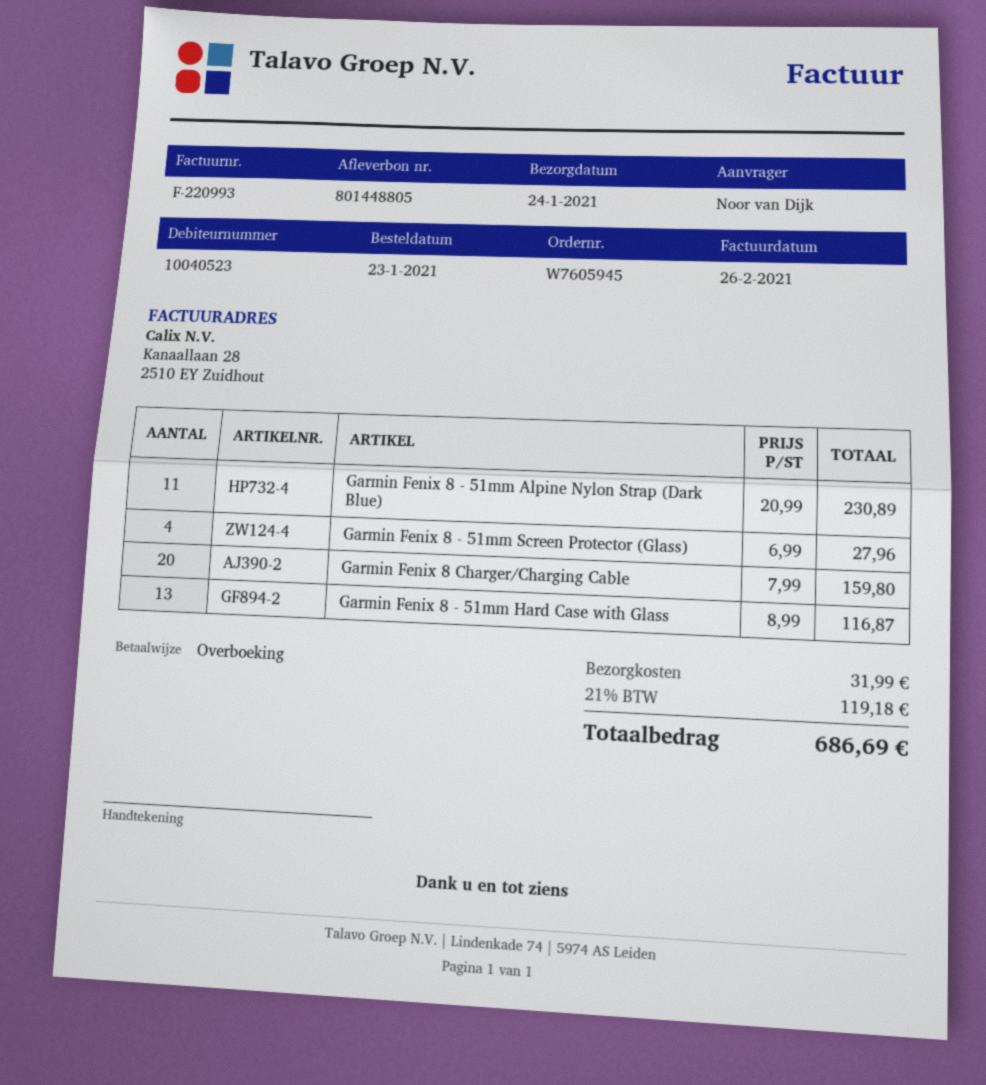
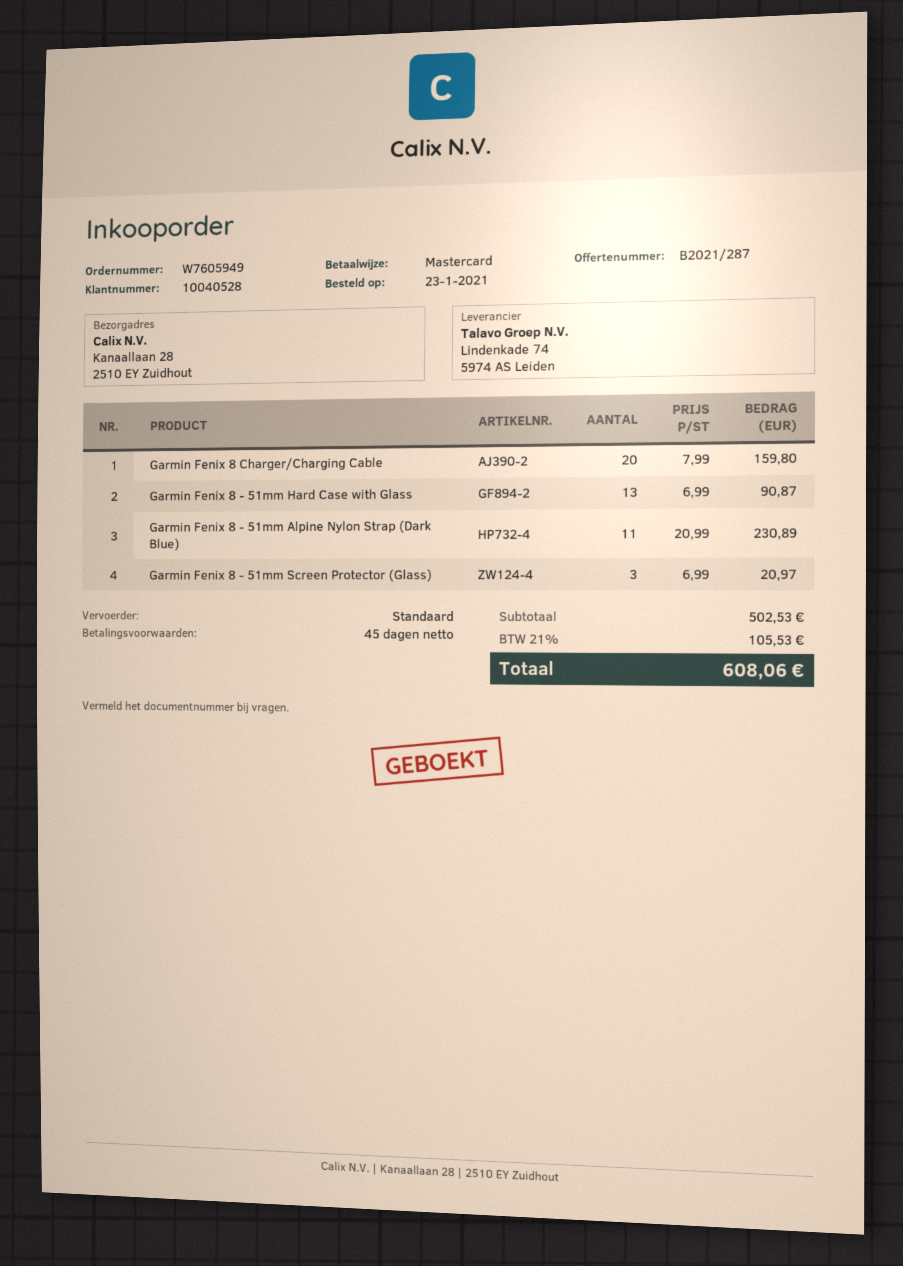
order number: W7605945 -> W7605949
customer number: 10040523 -> 10040528
payment method: bank transfer -> Mastercard
Garmin Fenix 8 - 51mm Screen Protector (Glass): 4 x 6.99 = 27.96 -> 3 x 6.99 = 20.97
Garmin Fenix 8 - 51mm Hard Case with Glass: 13 x 8.99 = 116.87 -> 13 x 6.99 = 90.87
shipping: 31.99 -> none
tax: 21% = 119.18 -> 21% = 105.53
total: 686.69 -> 608.06

